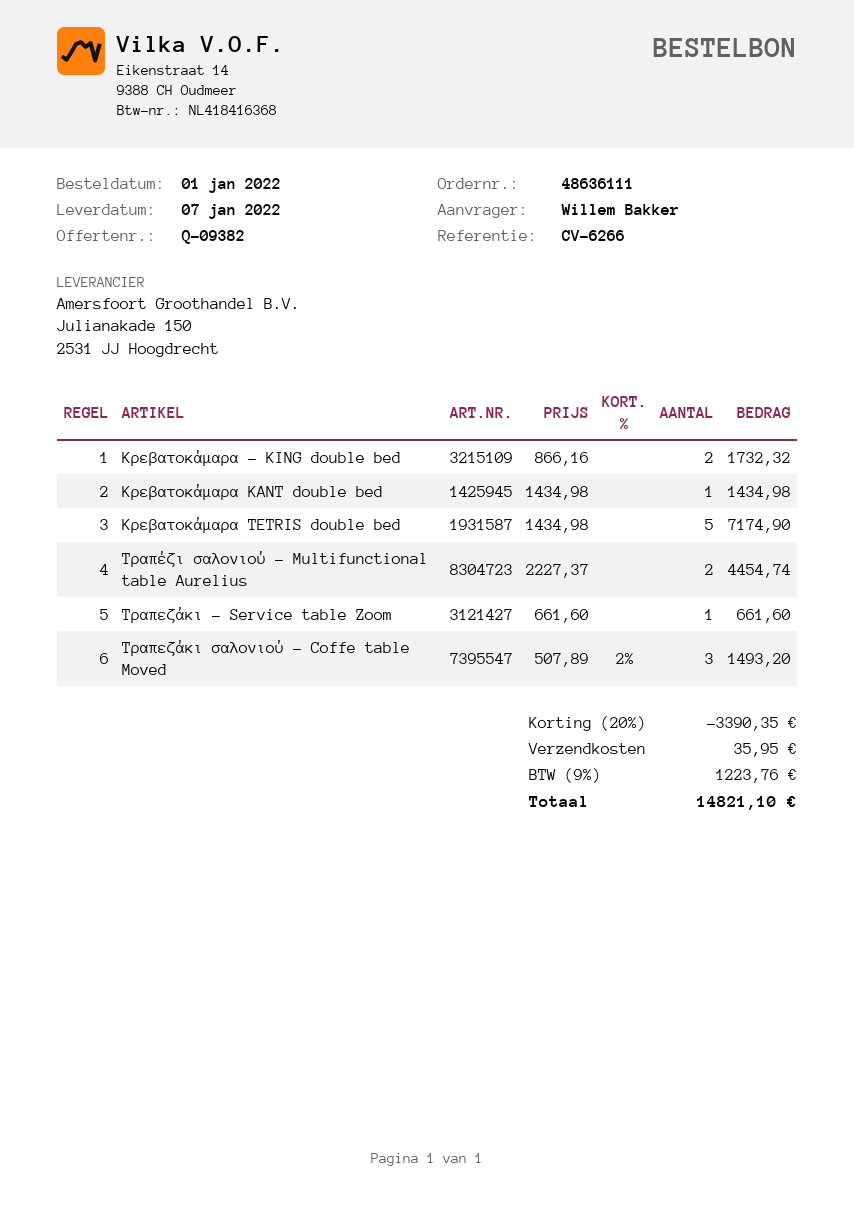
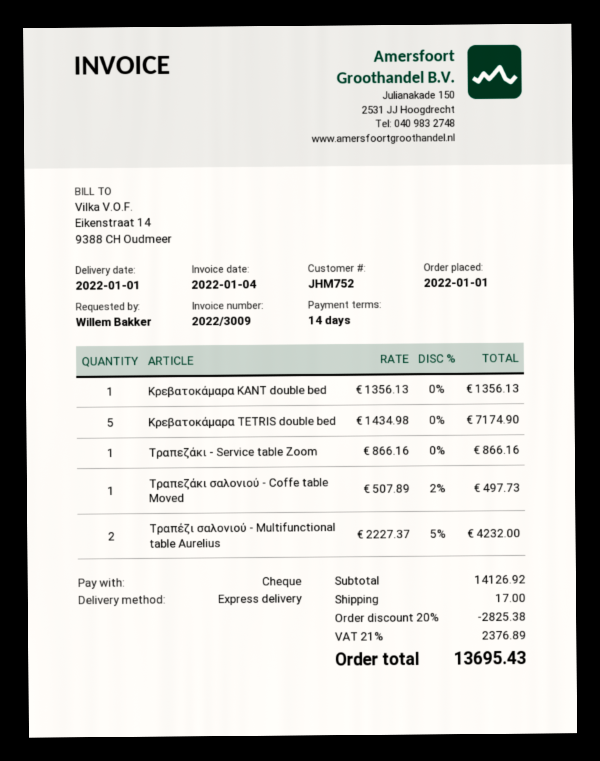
delivery date: 2022-01-07 -> 2022-01-01
Κρεβατοκάμαρα - KING double bed: 2 x 866.16 = 1732.32 -> none
Κρεβατοκάμαρα KANT double bed: 1 x 1434.98 = 1434.98 -> 1 x 1356.13 = 1356.13
Τραπέζι σαλονιού - Μultifunctional table Aurelius: 2 x 2227.37 = 4454.74 -> 2 x 2227.37 - 5% = 4232.00
Τραπεζάκι - Service table Zoom: 1 x 661.60 = 661.60 -> 1 x 866.16 = 866.16
Τραπεζάκι σαλονιού - Coffe table Moved: 3 x 507.89 - 2% = 1493.20 -> 1 x 507.89 - 2% = 497.73
discount: 20% = 3390.35 -> 20% = 2825.38
shipping: 35.95 -> 17.00
tax: 9% = 1223.76 -> 21% = 2376.89
total: 14821.10 -> 13695.43

